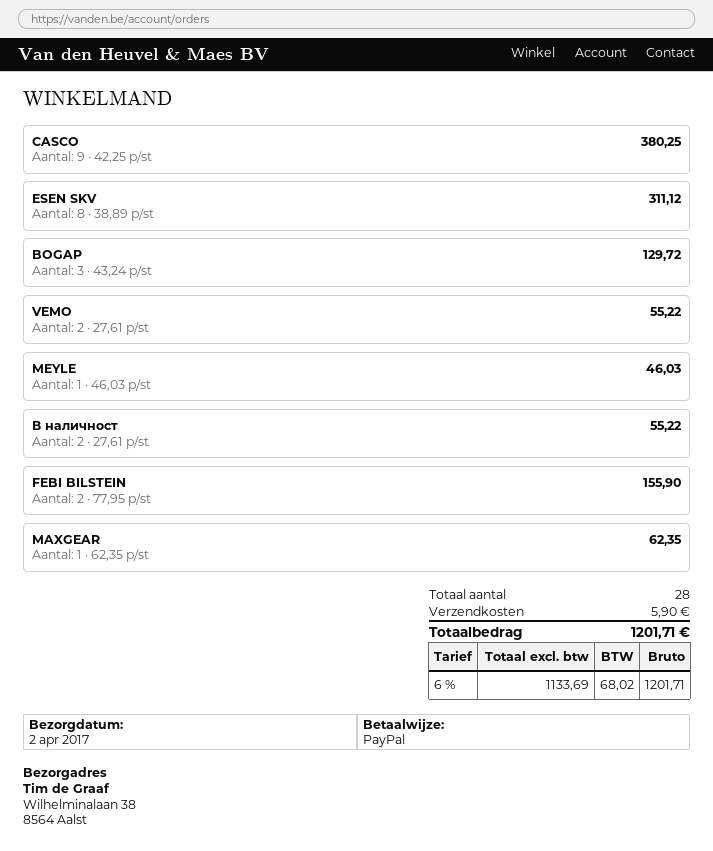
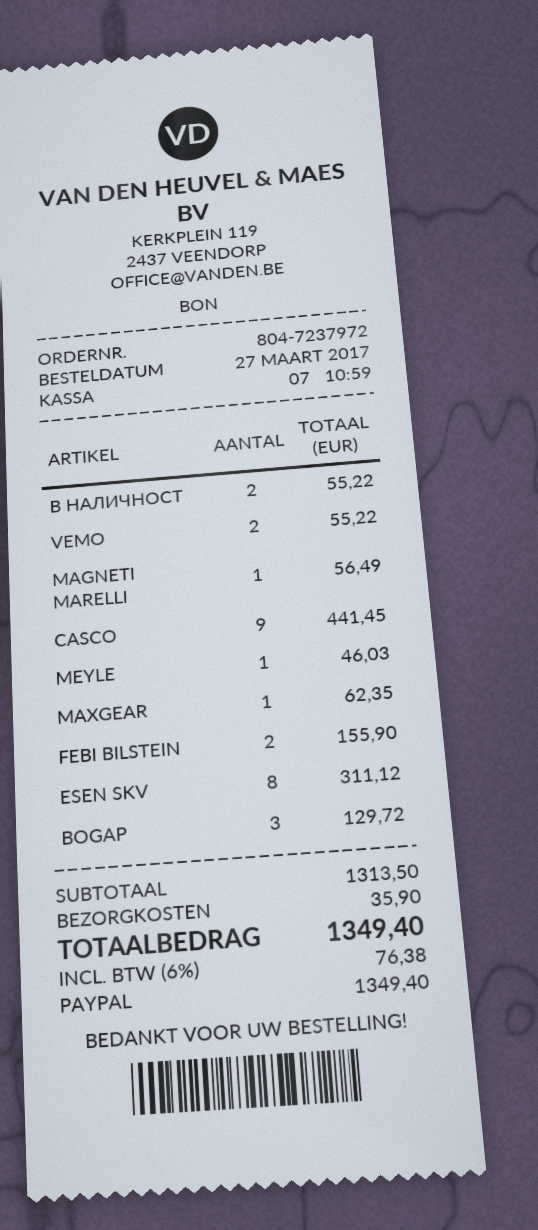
CASCO: 9 for 380.25 -> 9 for 441.45
MAGNETI MARELLI: none -> 1 for 56.49
shipping: 5.90 -> 35.90
tax: 6% = 68.02 -> 6% = 76.38
total: 1201.71 -> 1349.40

